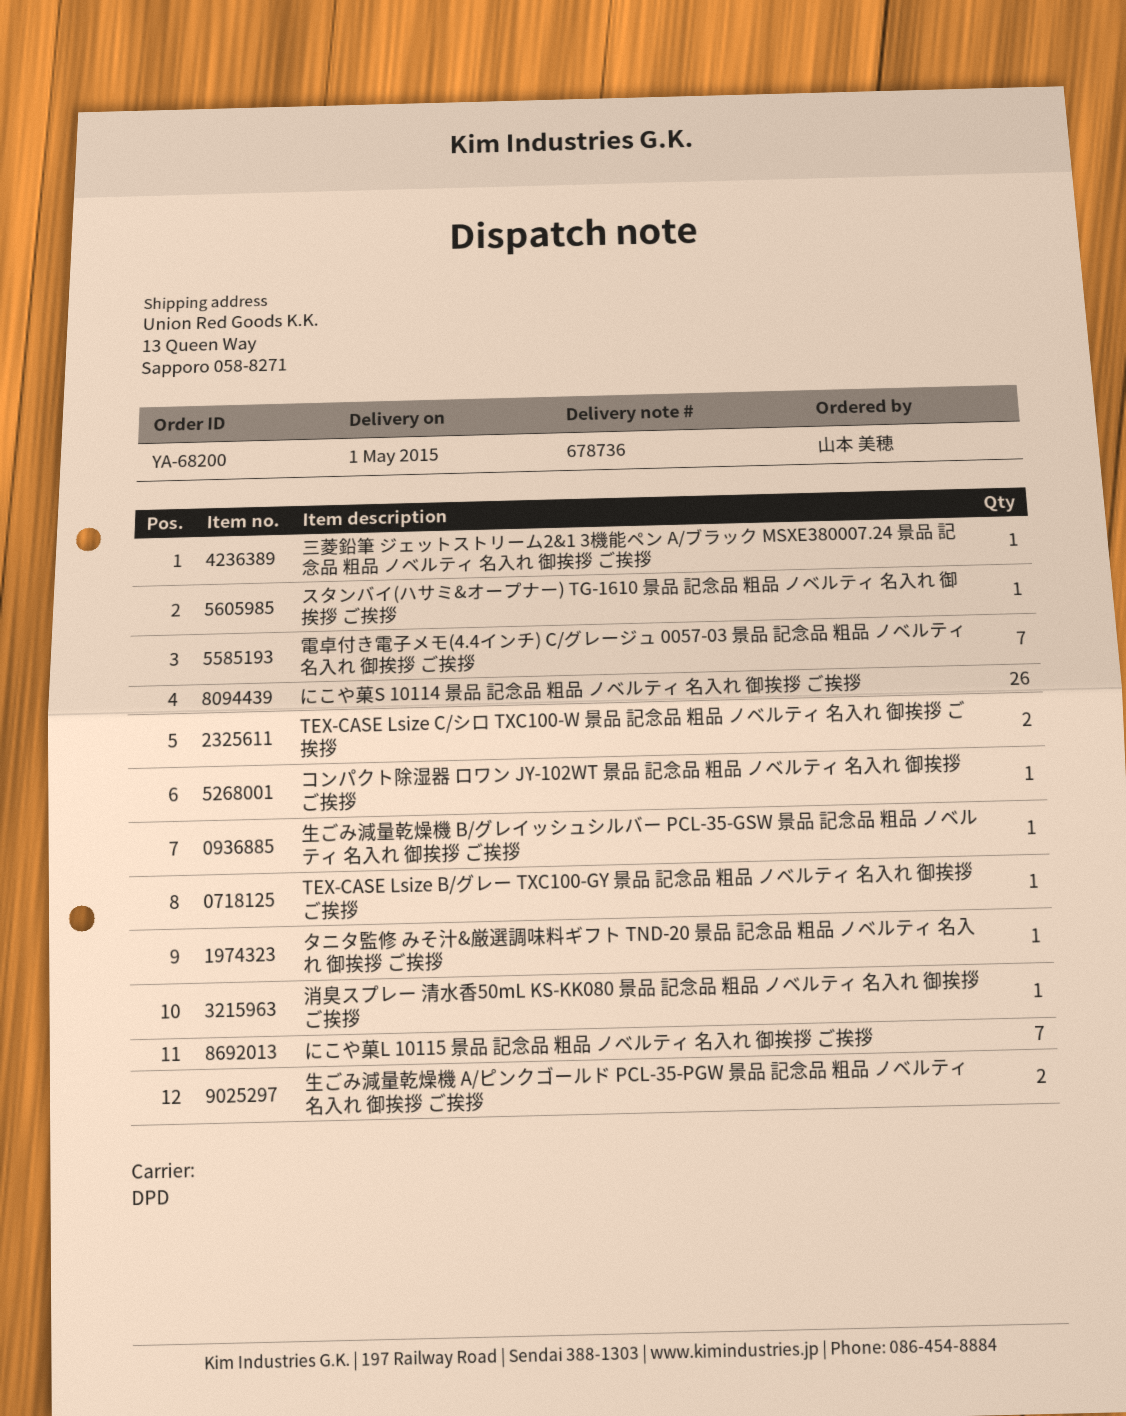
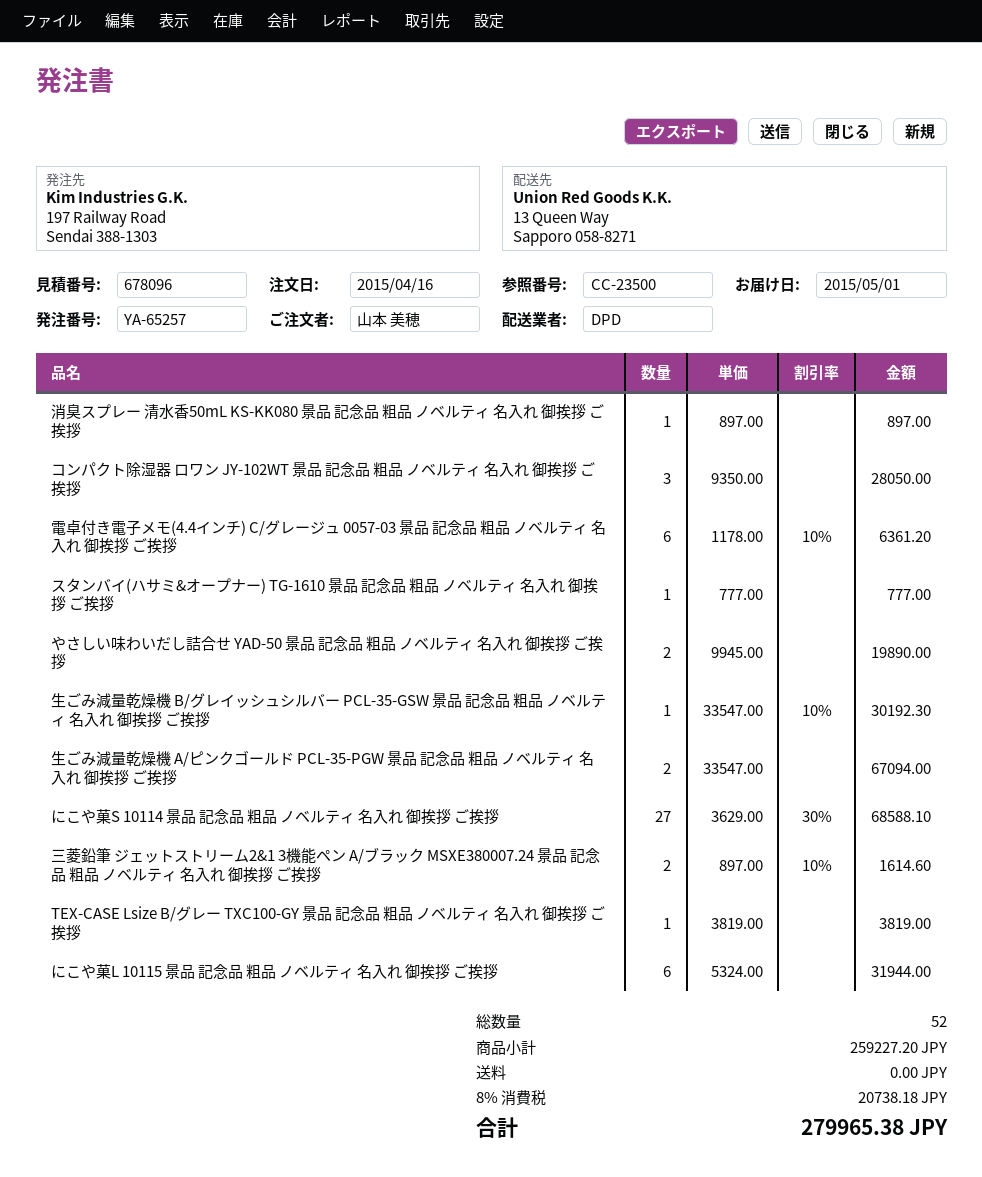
order number: YA-68200 -> YA-65257
三菱鉛筆 ジェットストリーム2&1 3機能ペン A/ブラック MSXE380007.24 景品 記念品 粗品 ノベルティ 名入れ 御挨拶 ご挨拶: 1 -> 2
電卓付き電子メモ(4.4インチ) C/グレージュ 0057-03 景品 記念品 粗品 ノベルティ 名入れ 御挨拶 ご挨拶: 7 -> 6
にこや菓S 10114 景品 記念品 粗品 ノベルティ 名入れ 御挨拶 ご挨拶: 26 -> 27
TEX-CASE Lsize C/シロ TXC100-W 景品 記念品 粗品 ノベルティ 名入れ 御挨拶 ご挨拶: 2 -> none
コンパクト除湿器 ロワン JY-102WT 景品 記念品 粗品 ノベルティ 名入れ 御挨拶 ご挨拶: 1 -> 3
タニタ監修 みそ汁&厳選調味料ギフト TND-20 景品 記念品 粗品 ノベルティ 名入れ 御挨拶 ご挨拶: 1 -> none
にこや菓L 10115 景品 記念品 粗品 ノベルティ 名入れ 御挨拶 ご挨拶: 7 -> 6
やさしい味わいだし詰合せ YAD-50 景品 記念品 粗品 ノベルティ 名入れ 御挨拶 ご挨拶: none -> 2

